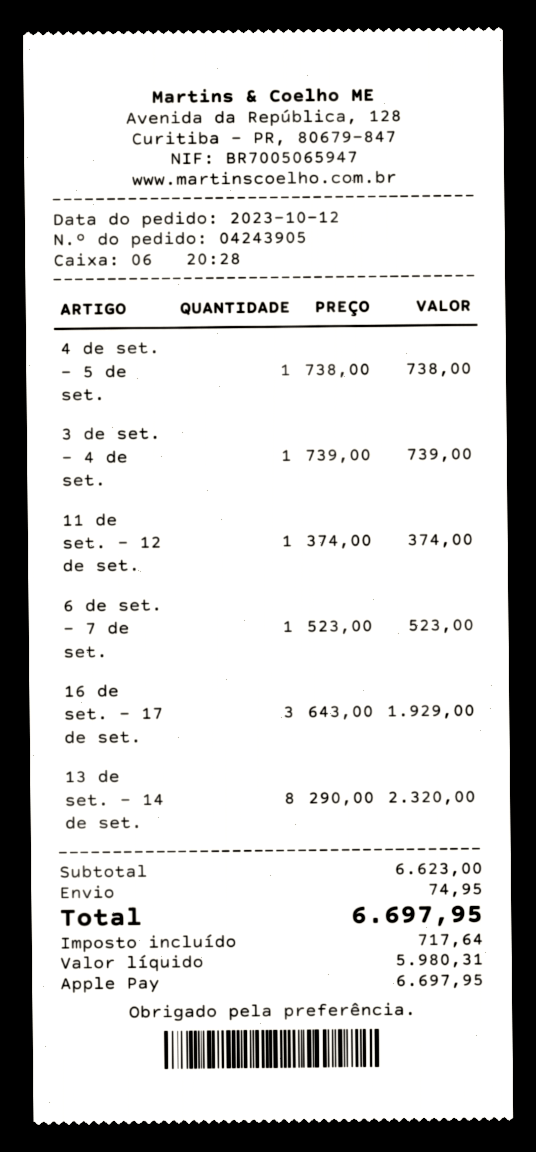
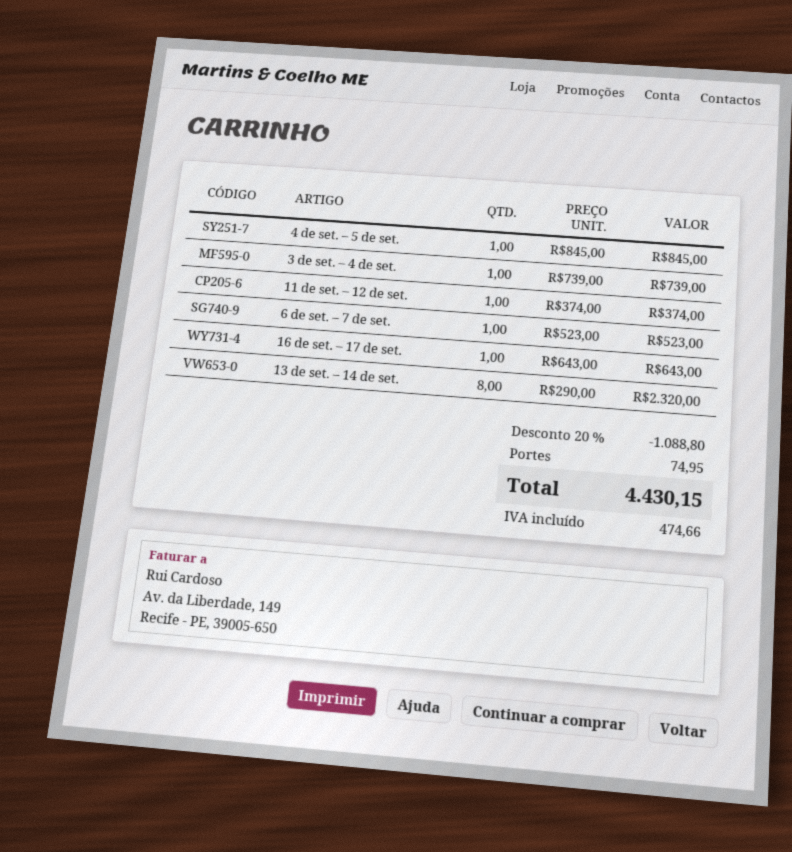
4 de set. – 5 de set.: 1 x 738.00 = 738.00 -> 1 x 845.00 = 845.00
16 de set. – 17 de set.: 3 x 643.00 = 1929.00 -> 1 x 643.00 = 643.00
discount: none -> 20% = 1088.80
tax: 717.64 -> 474.66
total: 6697.95 -> 4430.15

